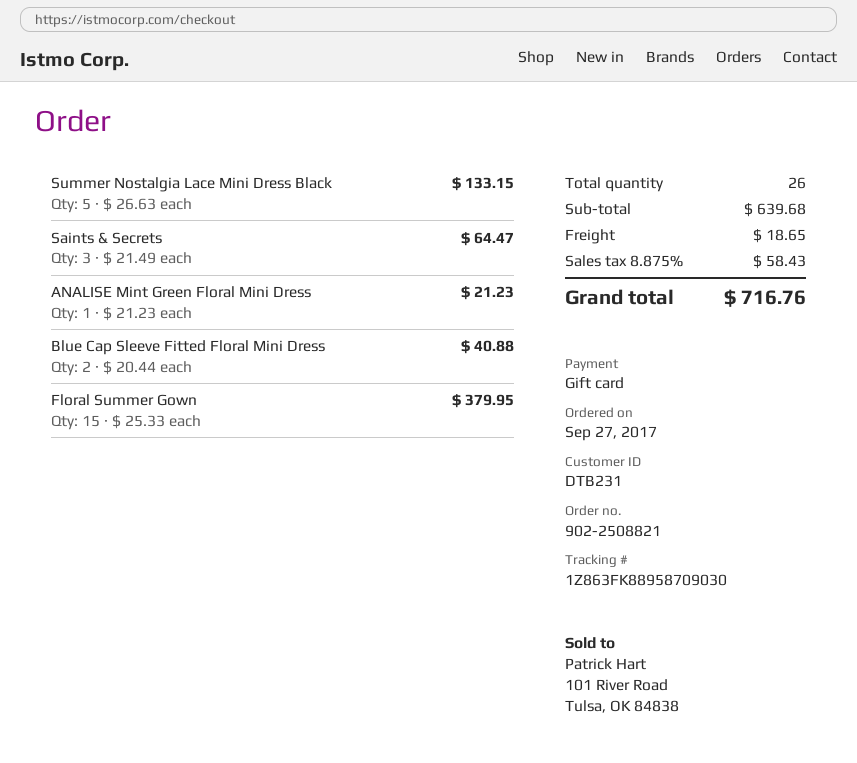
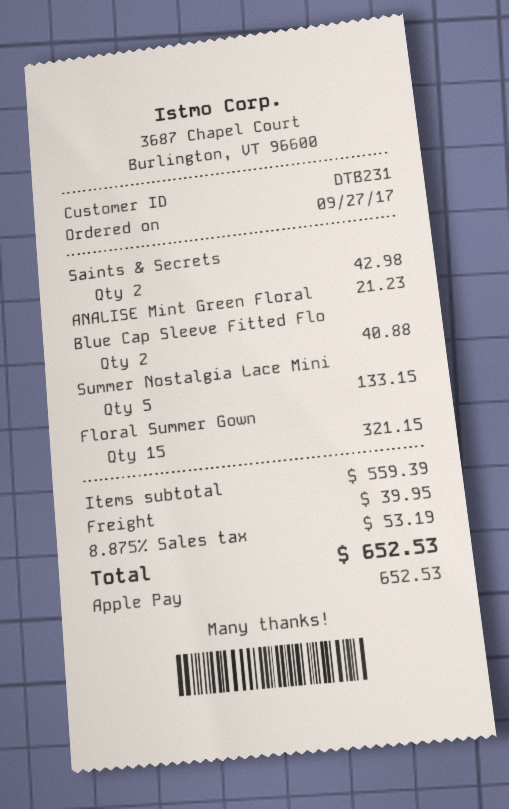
payment method: gift card -> Apple Pay
Saints & Secrets: 3 for 64.47 -> 2 for 42.98
Floral Summer Gown: 15 for 379.95 -> 15 for 321.15
subtotal: 639.68 -> 559.39
shipping: 18.65 -> 39.95
tax: 8.875% = 58.43 -> 8.875% = 53.19
total: 716.76 -> 652.53

